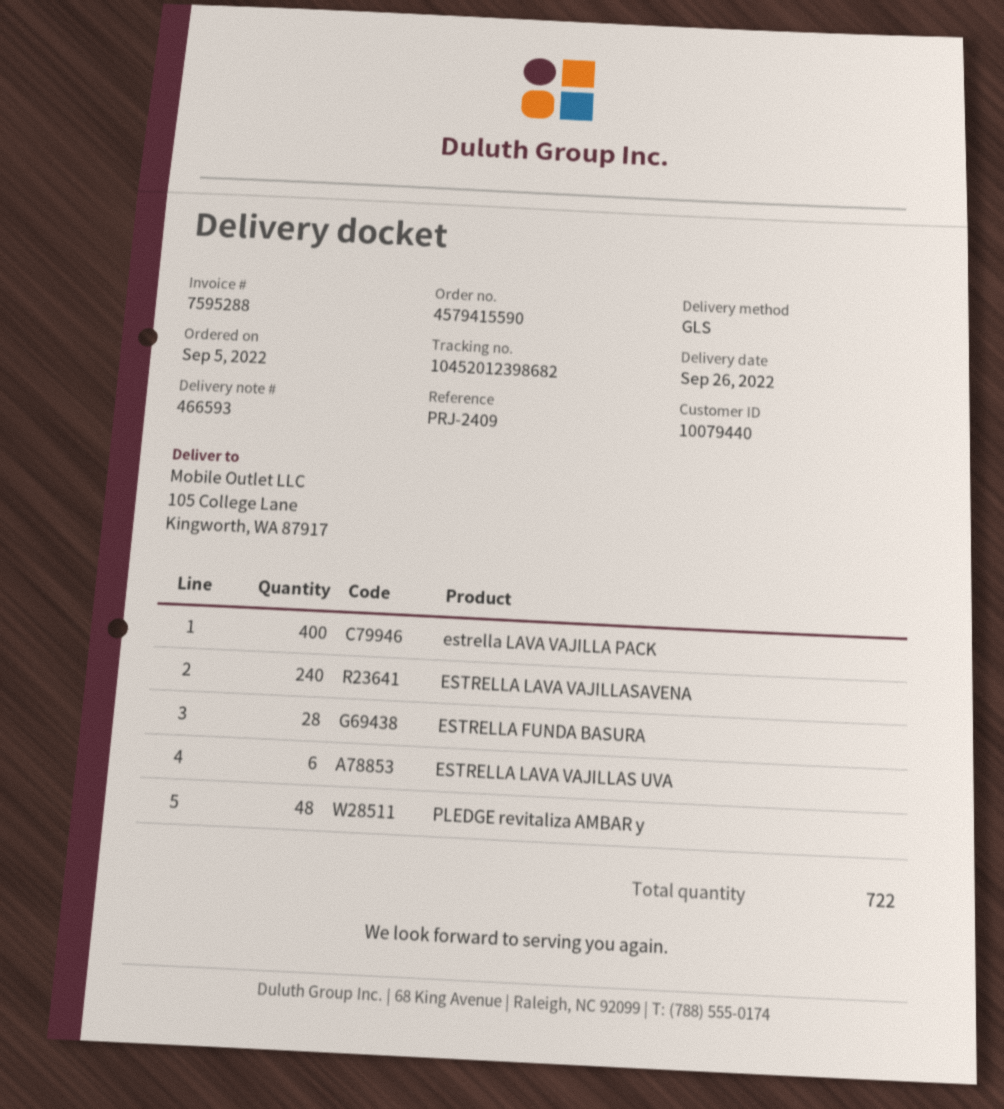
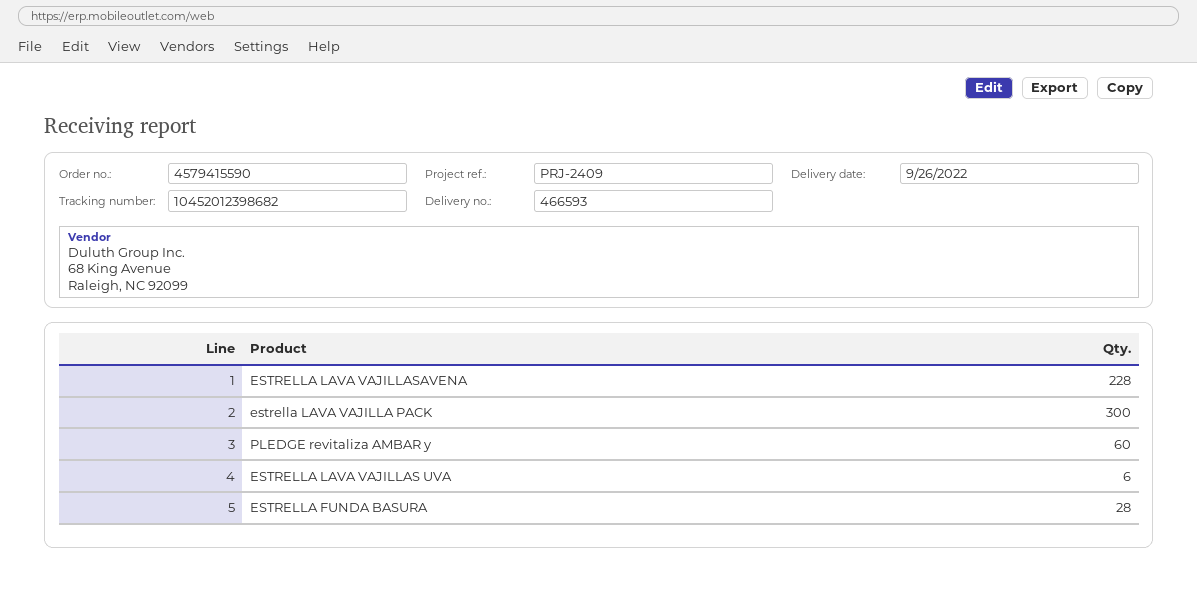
estrella LAVA VAJILLA PACK: 400 -> 300
ESTRELLA LAVA VAJILLASAVENA: 240 -> 228
PLEDGE revitaliza AMBAR y: 48 -> 60

